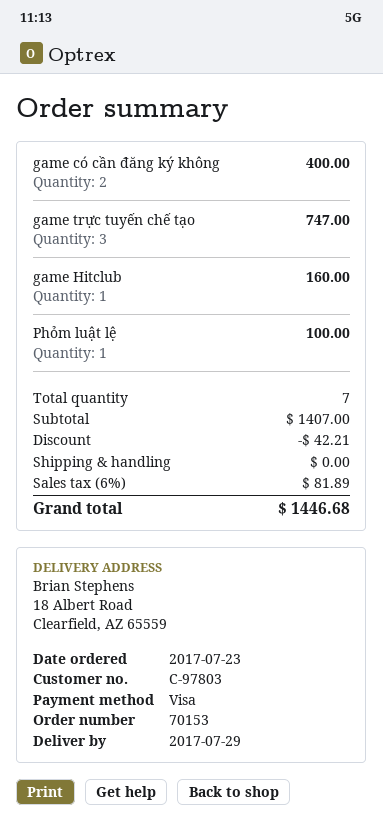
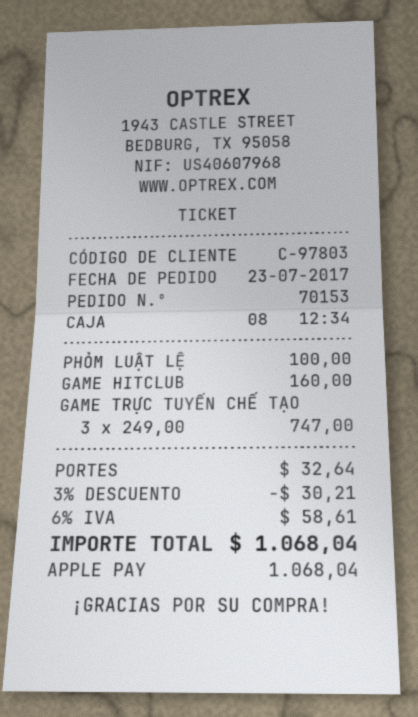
payment method: Visa -> Apple Pay
game có cần đăng ký không: 2 for 400.00 -> none
discount: 42.21 -> 30.21
shipping: 0.00 -> 32.64
tax: 6% = 81.89 -> 6% = 58.61
total: 1446.68 -> 1068.04

